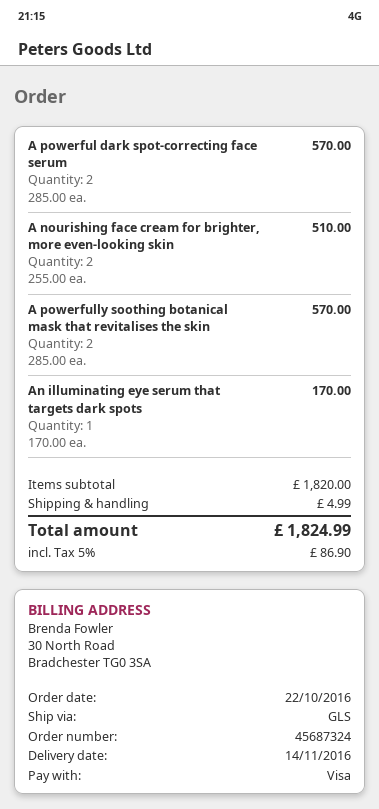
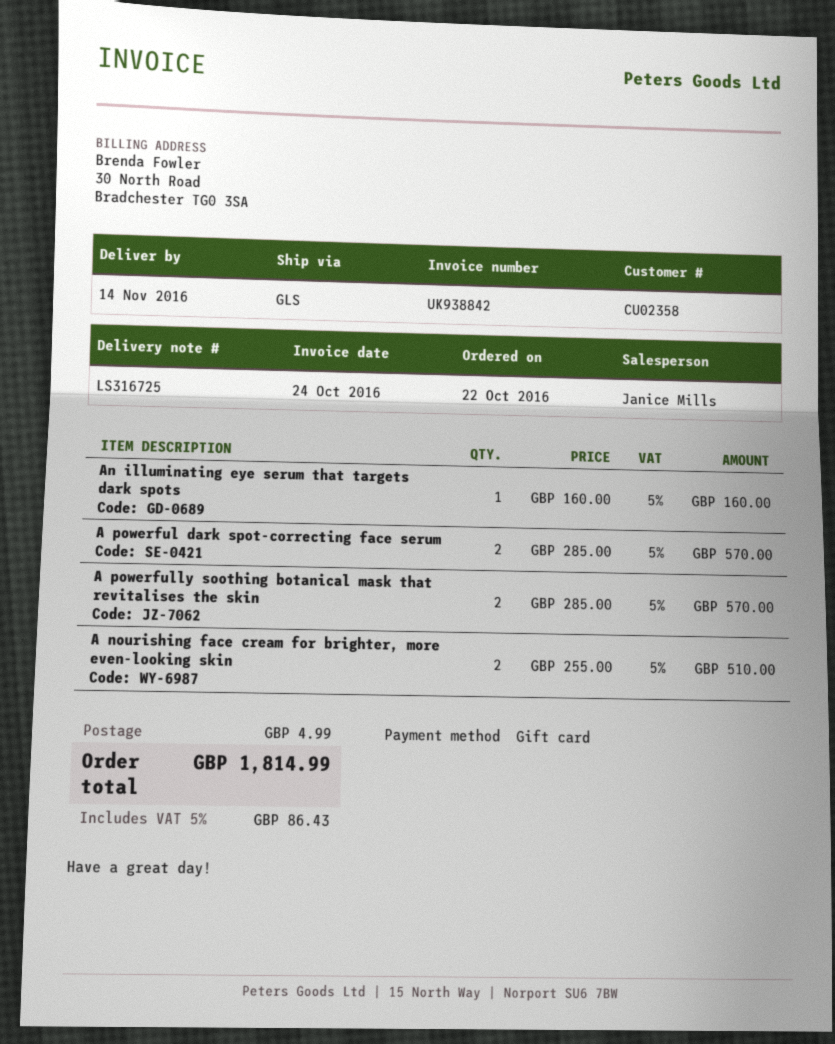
payment method: Visa -> gift card
An illuminating eye serum that targets dark spots: 1 x 170.00 = 170.00 -> 1 x 160.00 = 160.00
tax: 5% = 86.90 -> 5% = 86.43
total: 1824.99 -> 1814.99

